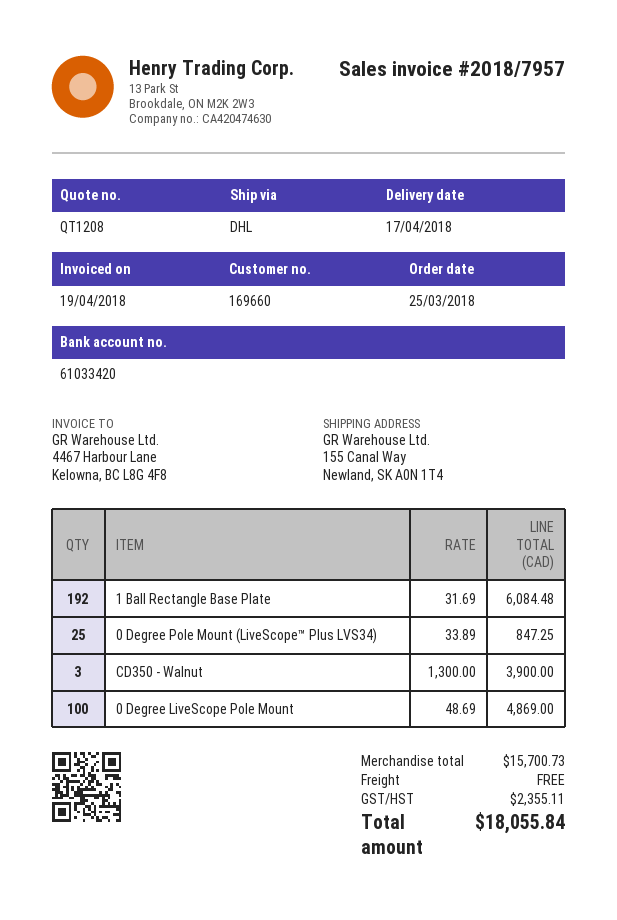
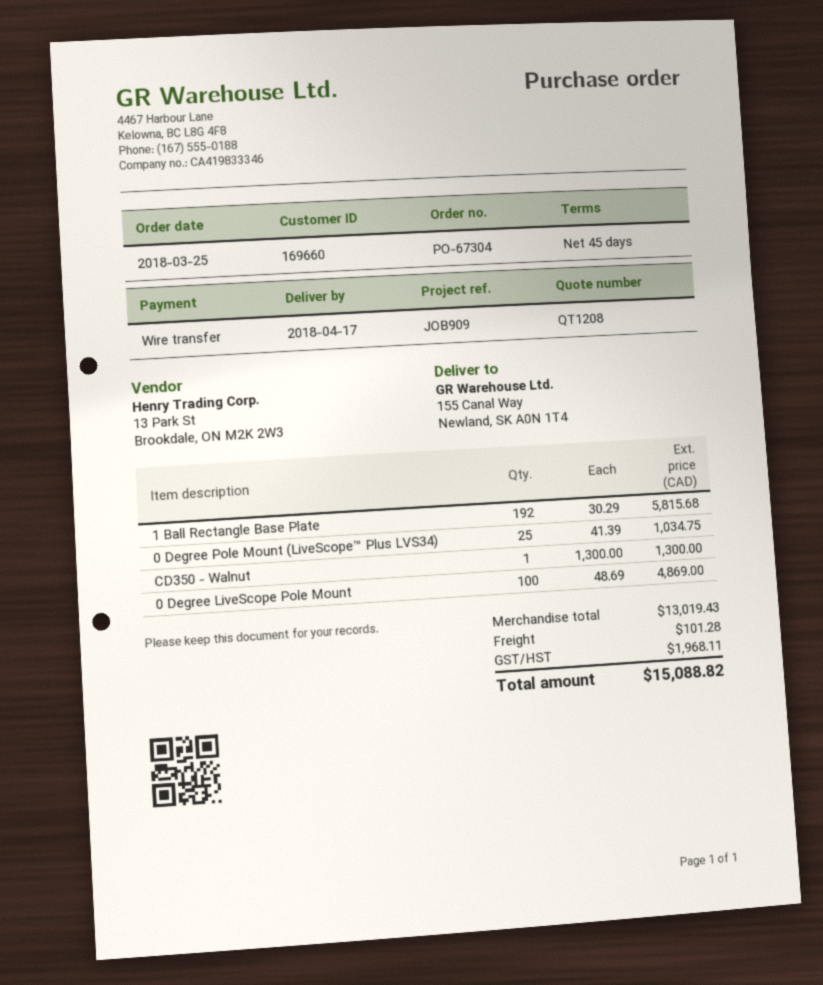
1 Ball Rectangle Base Plate: 192 x 31.69 = 6084.48 -> 192 x 30.29 = 5815.68
0 Degree Pole Mount (LiveScope™ Plus LVS34): 25 x 33.89 = 847.25 -> 25 x 41.39 = 1034.75
CD350 - Walnut: 3 x 1300.00 = 3900.00 -> 1 x 1300.00 = 1300.00
subtotal: 15700.73 -> 13019.43
shipping: 0.00 -> 101.28
tax: 2355.11 -> 1968.11
total: 18055.84 -> 15088.82

